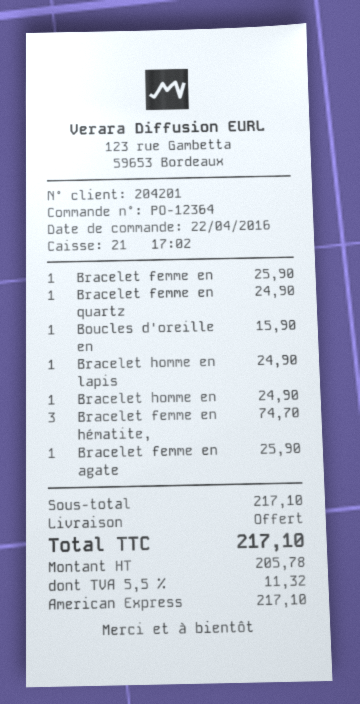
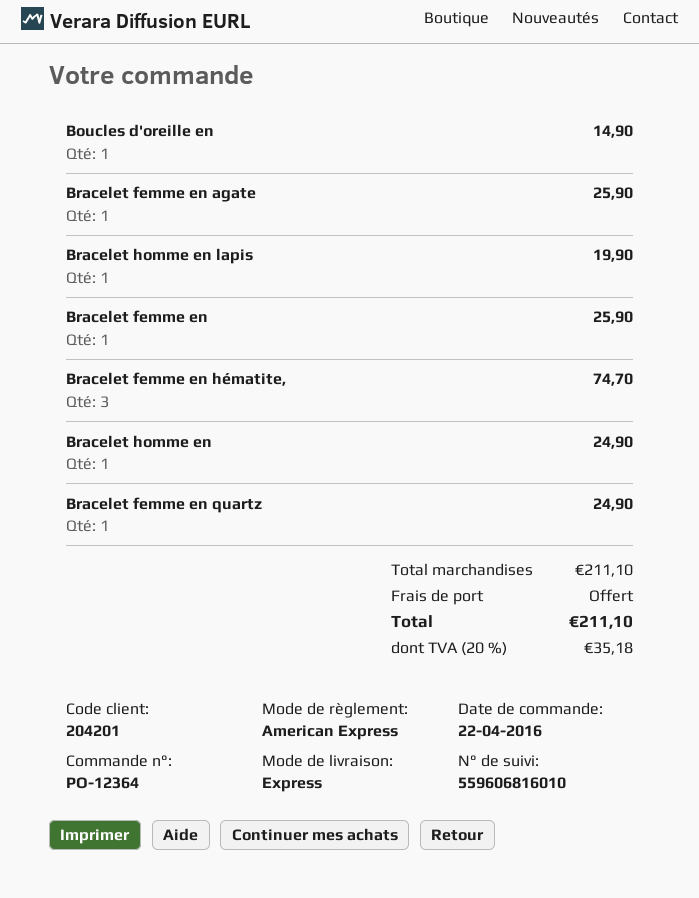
Boucles d'oreille en: 1 for 15.90 -> 1 for 14.90
Bracelet homme en lapis: 1 for 24.90 -> 1 for 19.90
subtotal: 217.10 -> 211.10
tax: 5.5% = 11.32 -> 20% = 35.18
total: 217.10 -> 211.10

